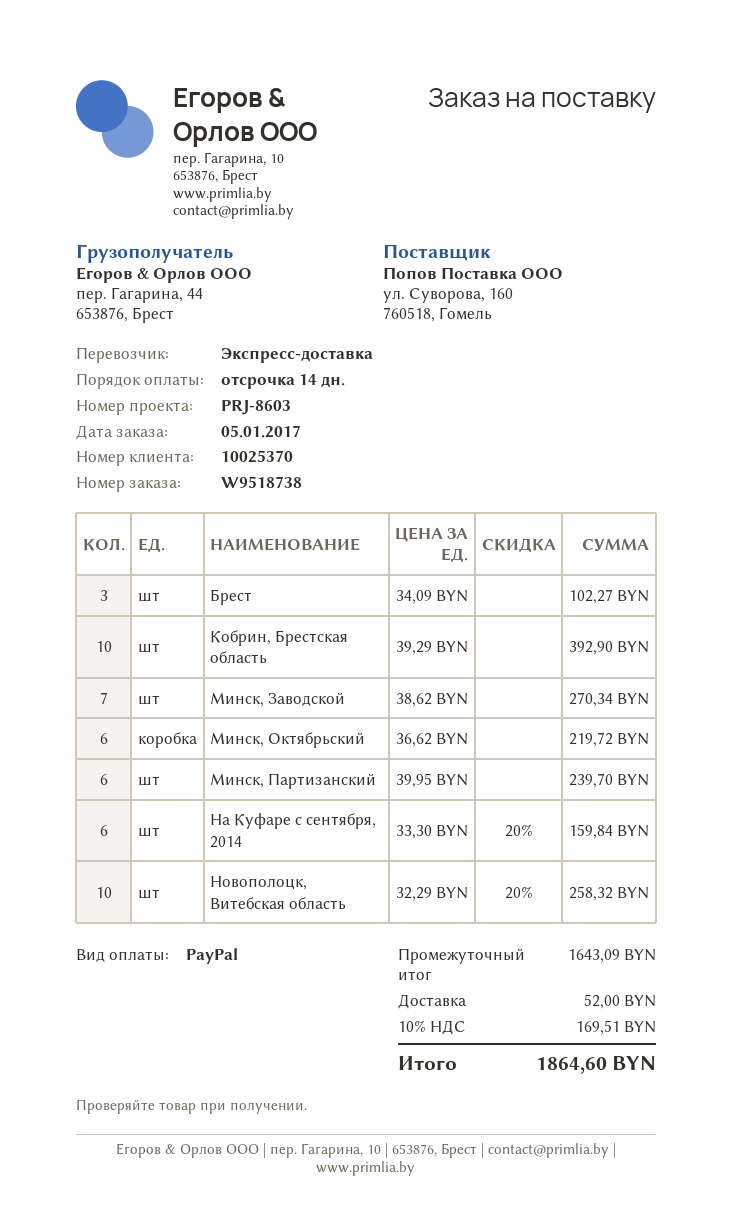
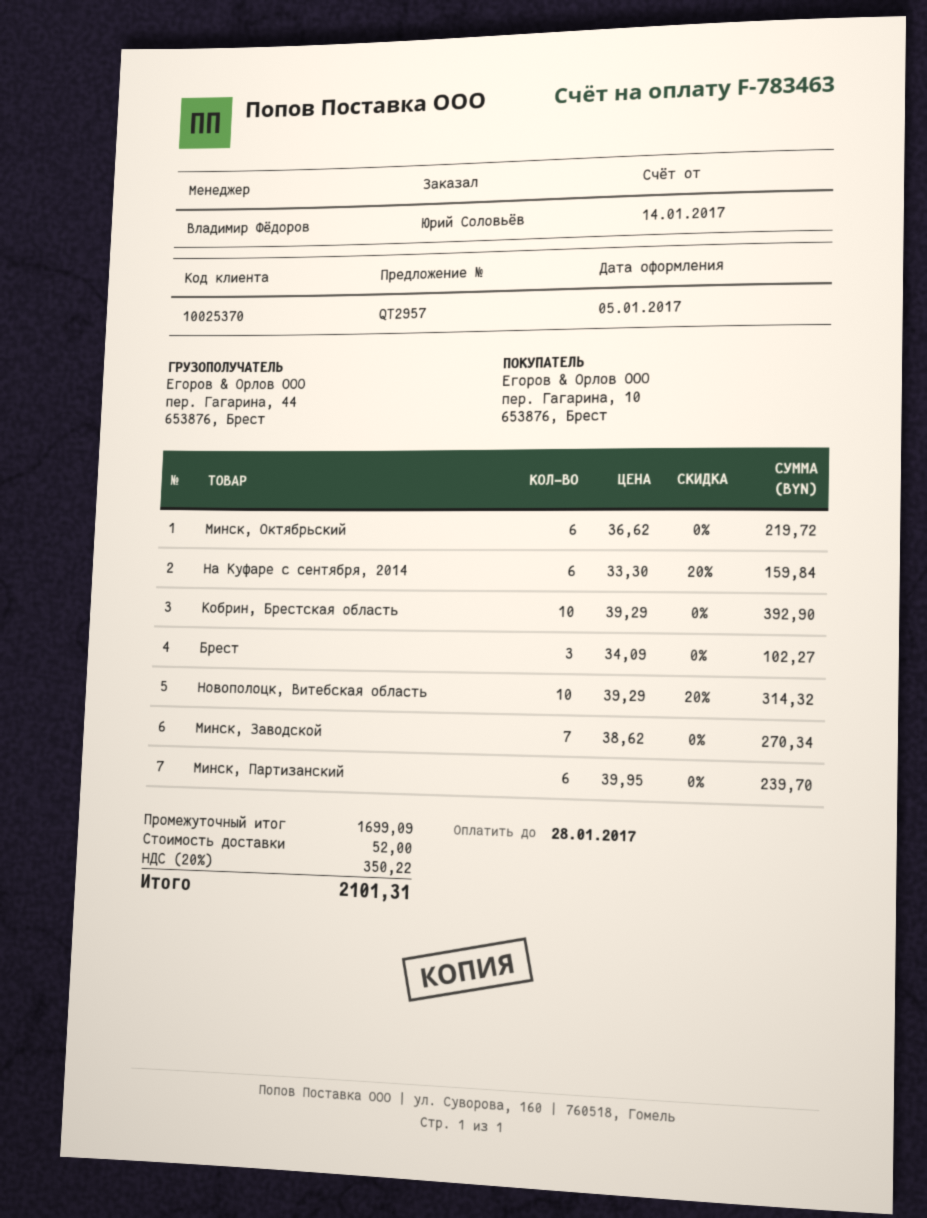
Новополоцк, Витебская область: 10 x 32.29 - 20% = 258.32 -> 10 x 39.29 - 20% = 314.32
subtotal: 1643.09 -> 1699.09
tax: 10% = 169.51 -> 20% = 350.22
total: 1864.60 -> 2101.31

